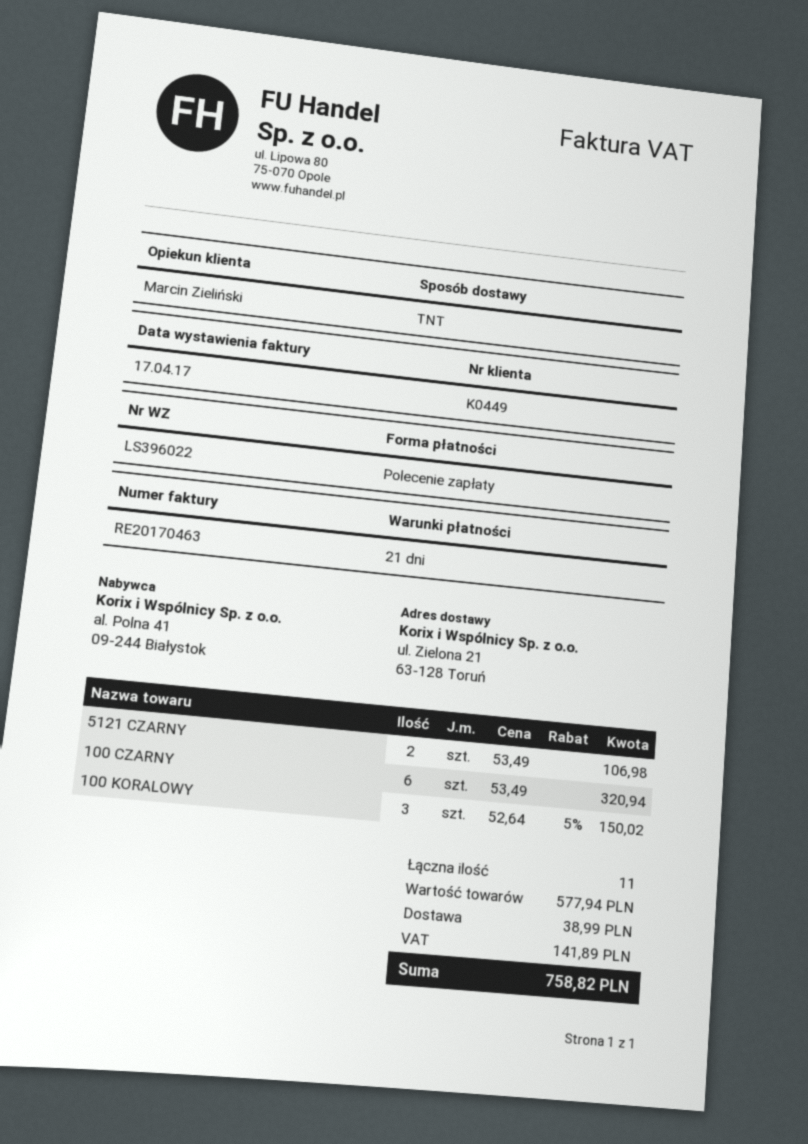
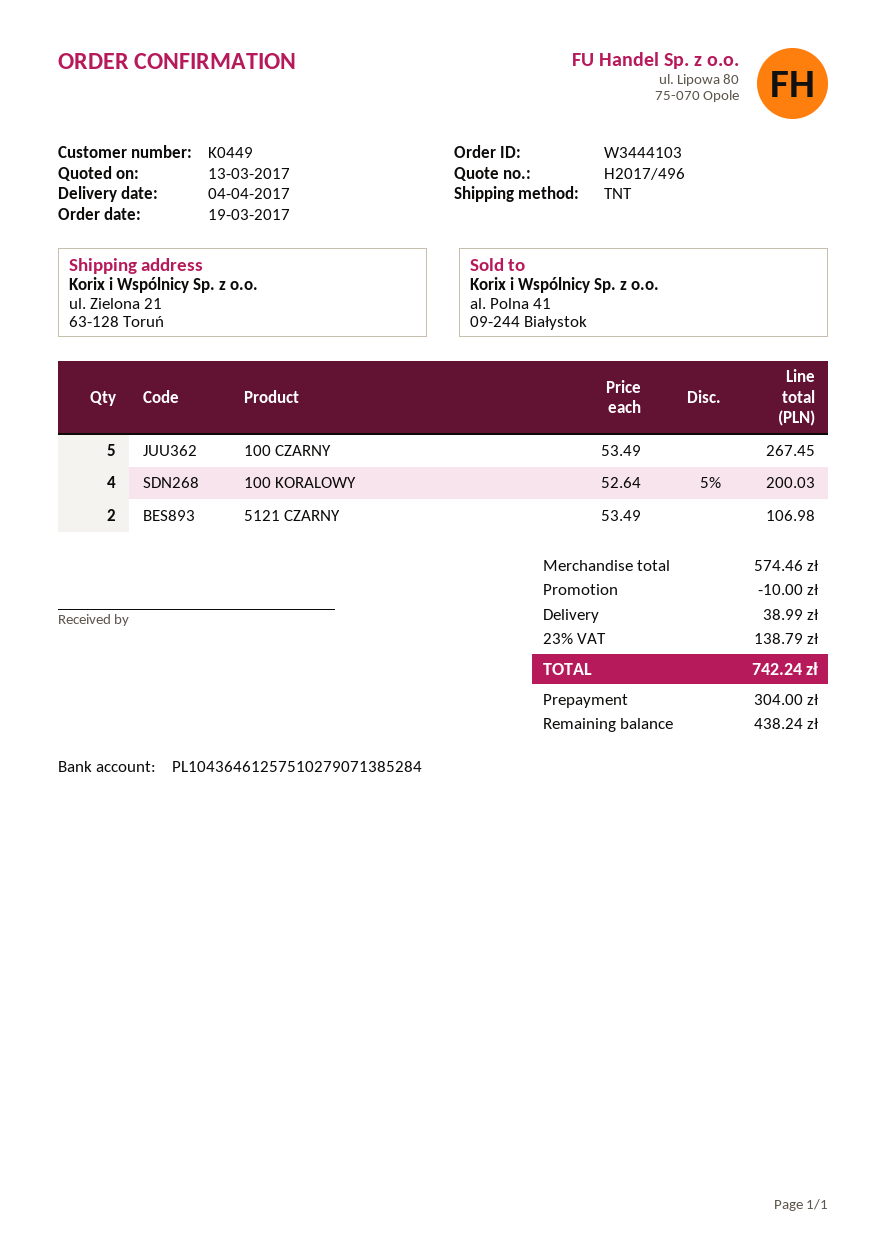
100 CZARNY: 6 x 53.49 = 320.94 -> 5 x 53.49 = 267.45
100 KORALOWY: 3 x 52.64 - 5% = 150.02 -> 4 x 52.64 - 5% = 200.03
subtotal: 577.94 -> 574.46
discount: none -> 10.00
tax: 141.89 -> 138.79
total: 758.82 -> 742.24

